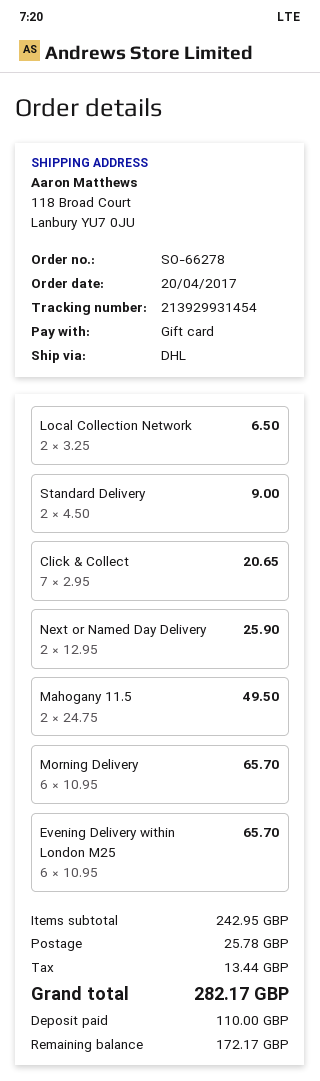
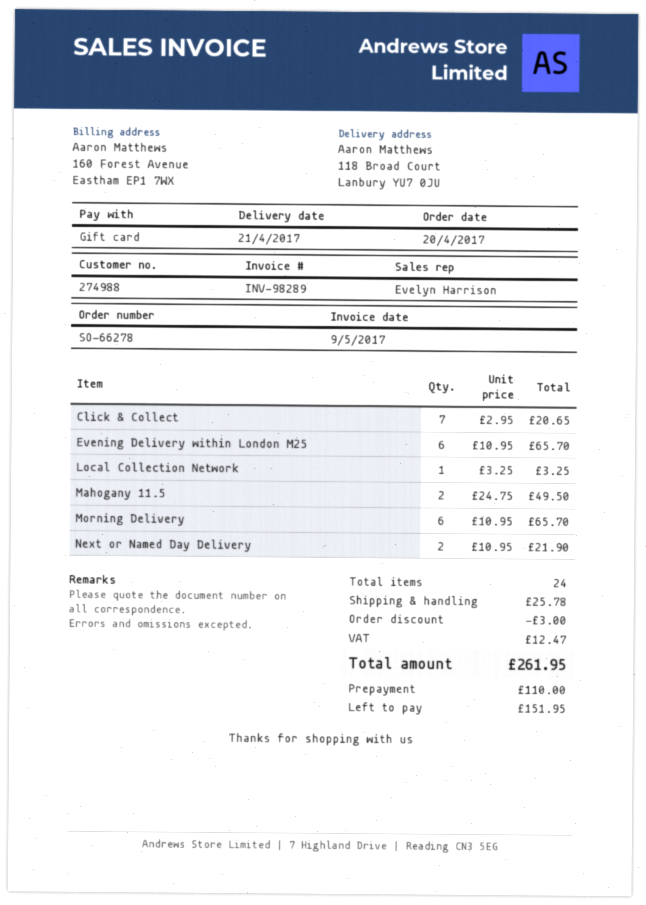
Local Collection Network: 2 x 3.25 = 6.50 -> 1 x 3.25 = 3.25
Standard Delivery: 2 x 4.50 = 9.00 -> none
Next or Named Day Delivery: 2 x 12.95 = 25.90 -> 2 x 10.95 = 21.90
discount: none -> 3.00
tax: 13.44 -> 12.47
total: 282.17 -> 261.95
balance: 172.17 -> 151.95

